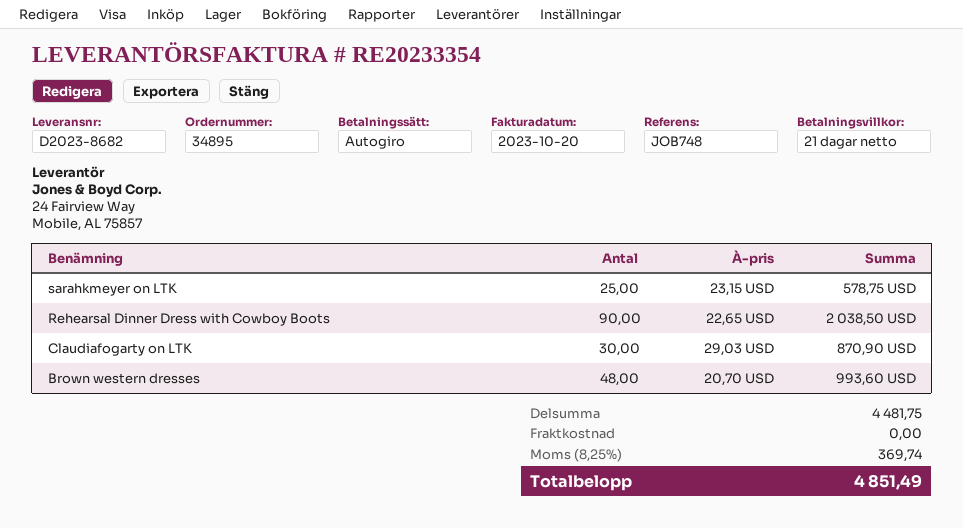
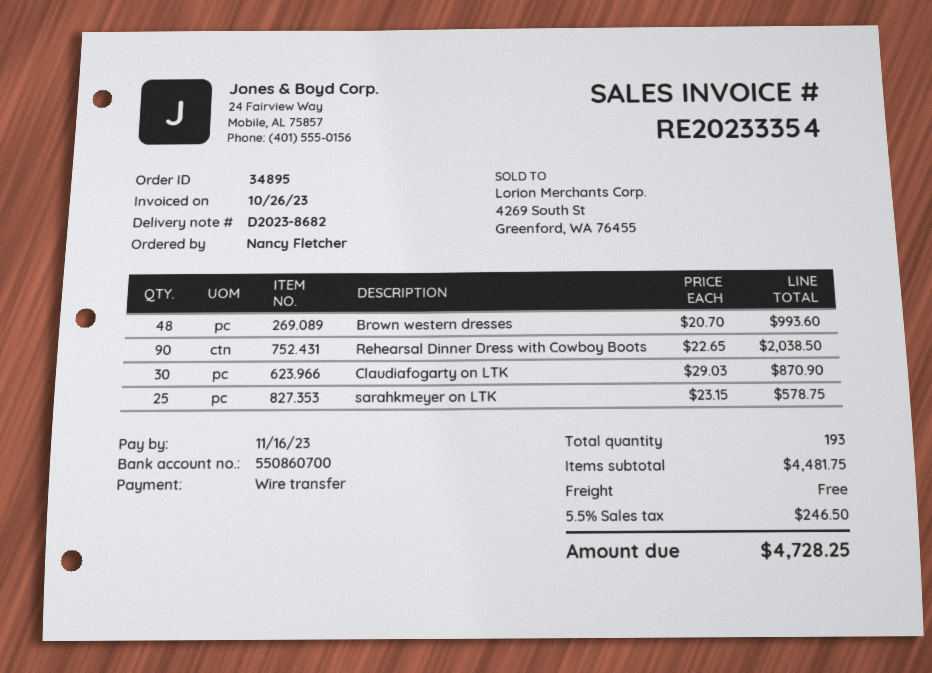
invoice date: 2023-10-20 -> 2023-10-26
payment method: direct debit -> bank transfer
tax: 8.25% = 369.74 -> 5.5% = 246.50
total: 4851.49 -> 4728.25

